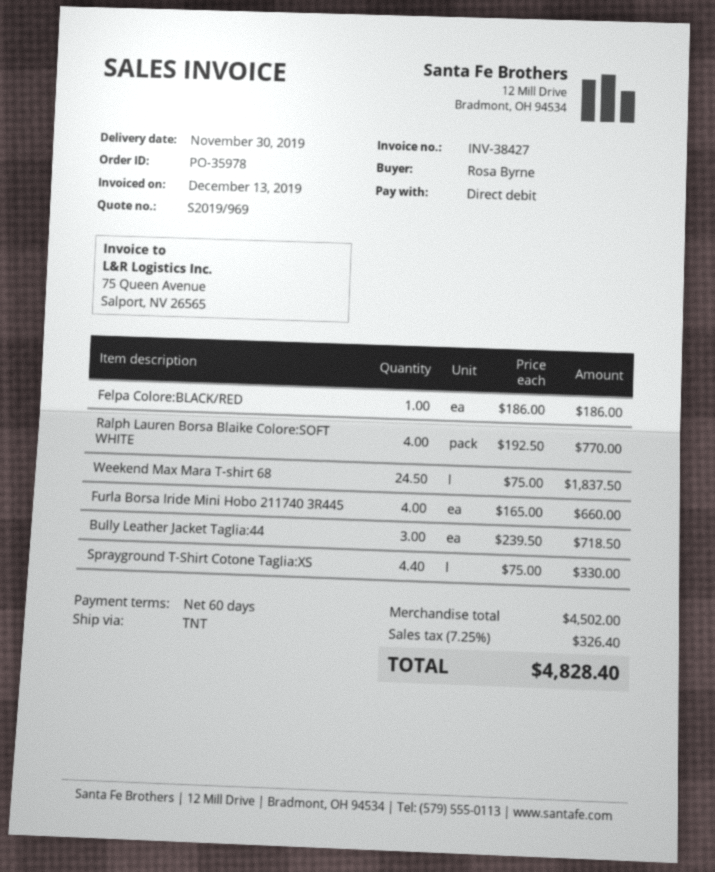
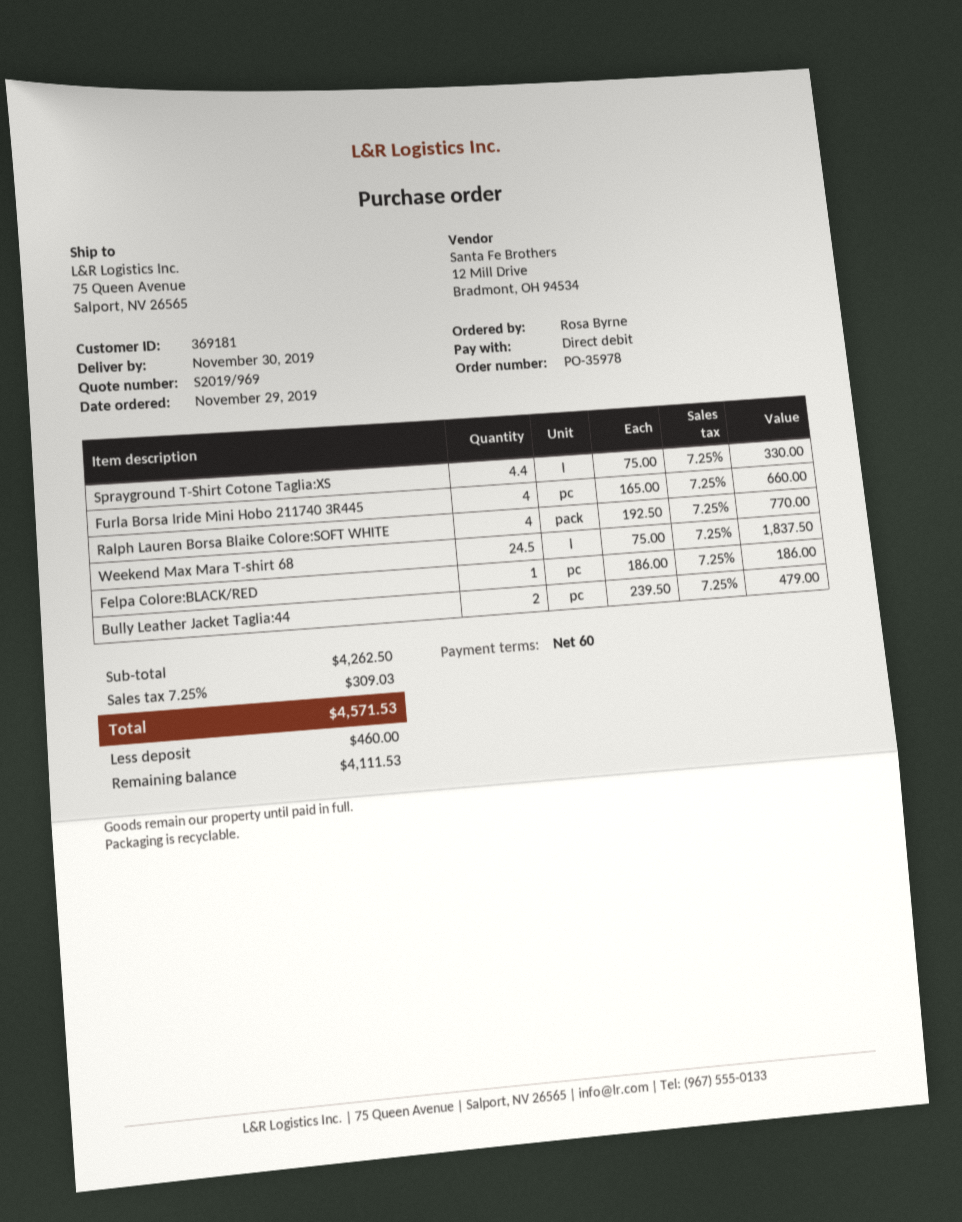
Bully Leather Jacket Taglia:44: 3 x 239.50 = 718.50 -> 2 x 239.50 = 479.00
subtotal: 4502.00 -> 4262.50
tax: 7.25% = 326.40 -> 7.25% = 309.03
total: 4828.40 -> 4571.53

